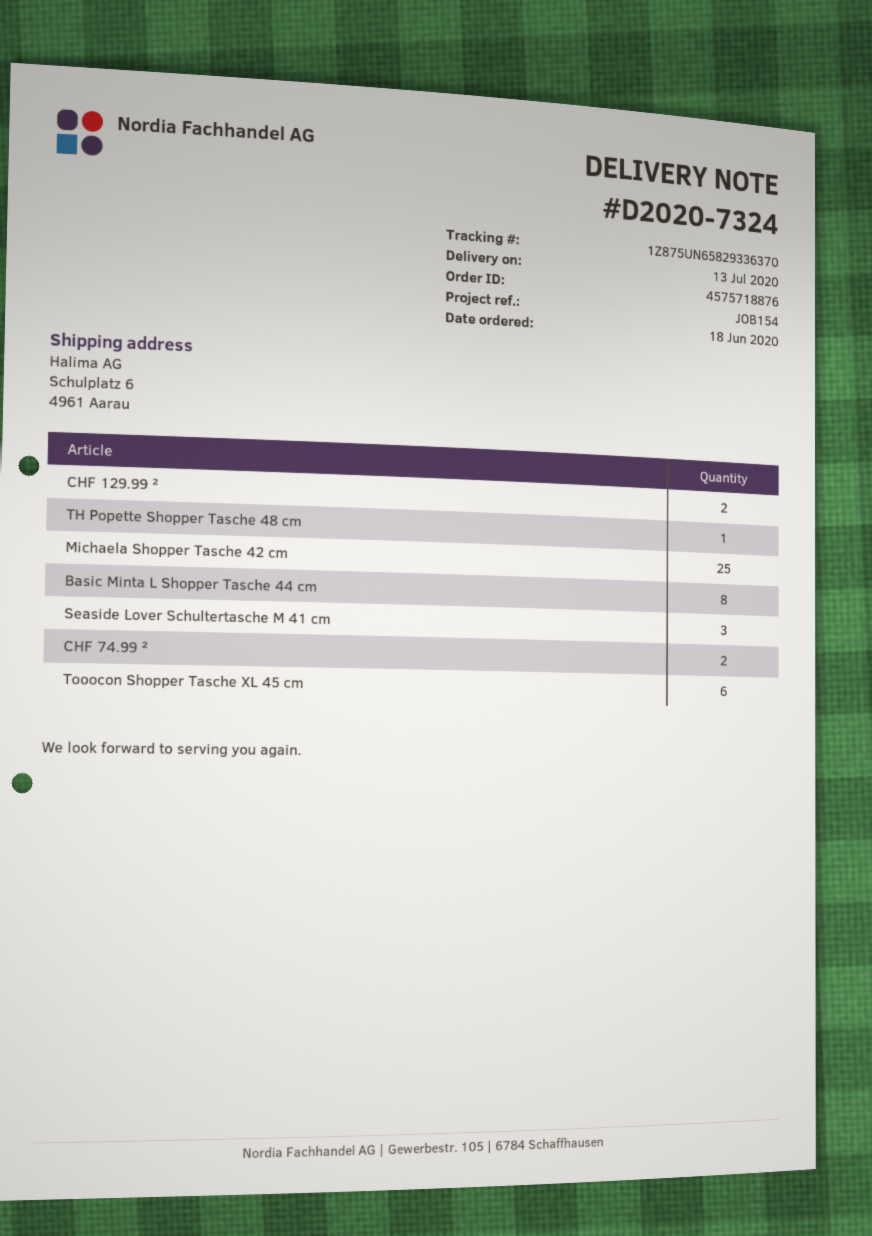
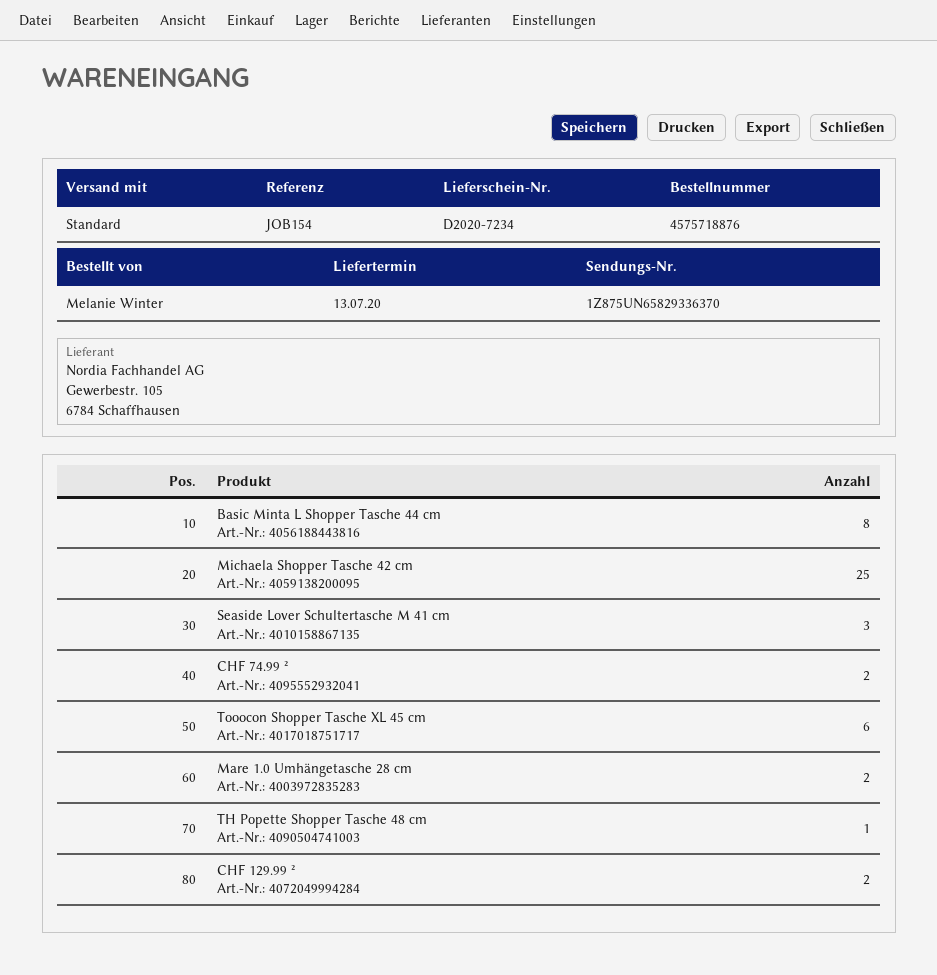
delivery note number: D2020-7324 -> D2020-7234
Mare 1.0 Umhängetasche 28 cm: none -> 2

